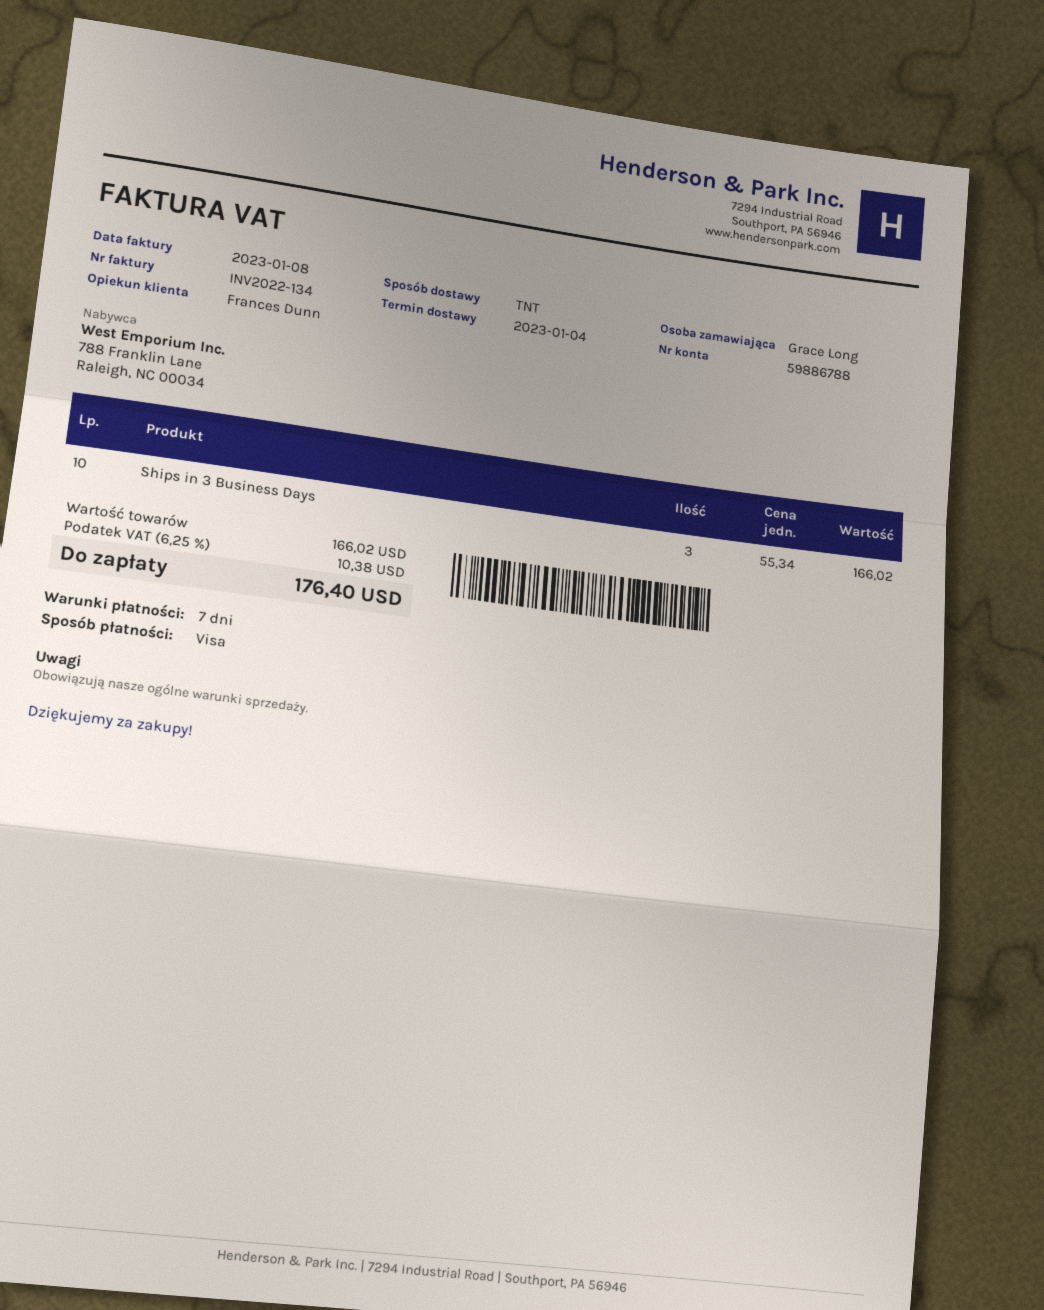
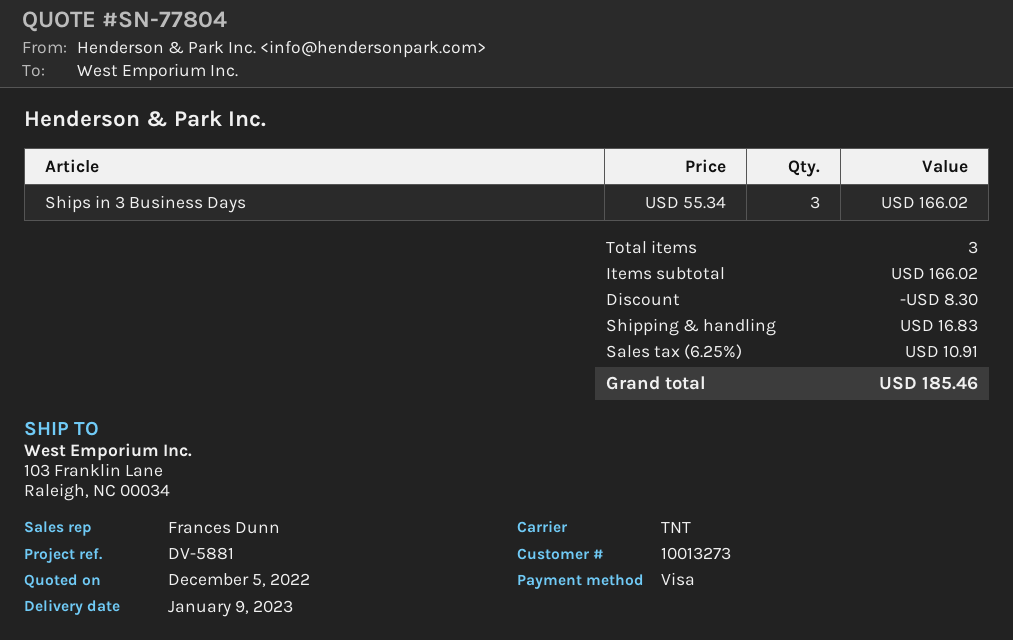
delivery date: 2023-01-04 -> 2023-01-09
discount: none -> 8.30
shipping: none -> 16.83
tax: 6.25% = 10.38 -> 6.25% = 10.91
total: 176.40 -> 185.46

